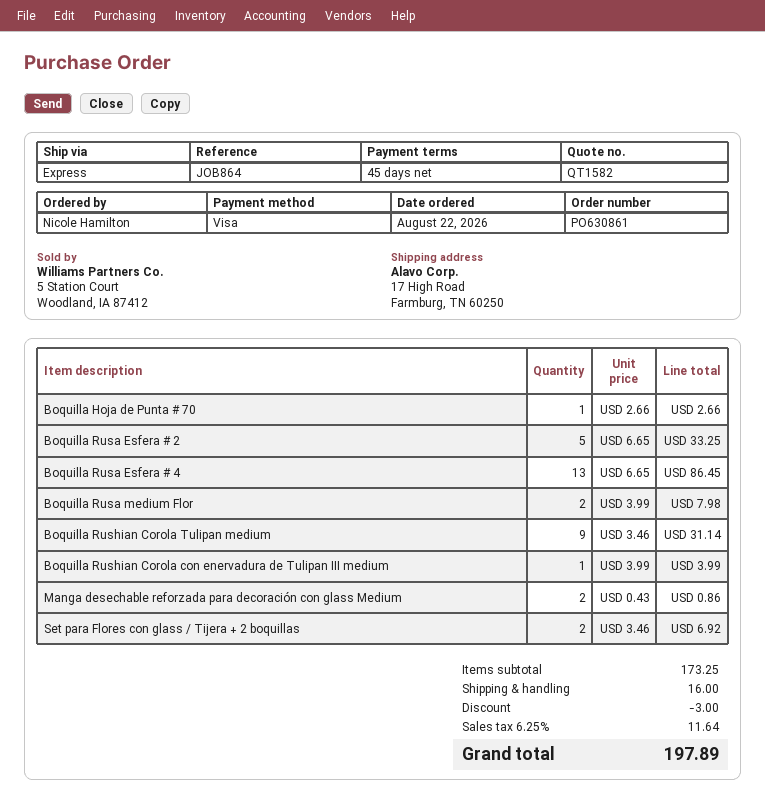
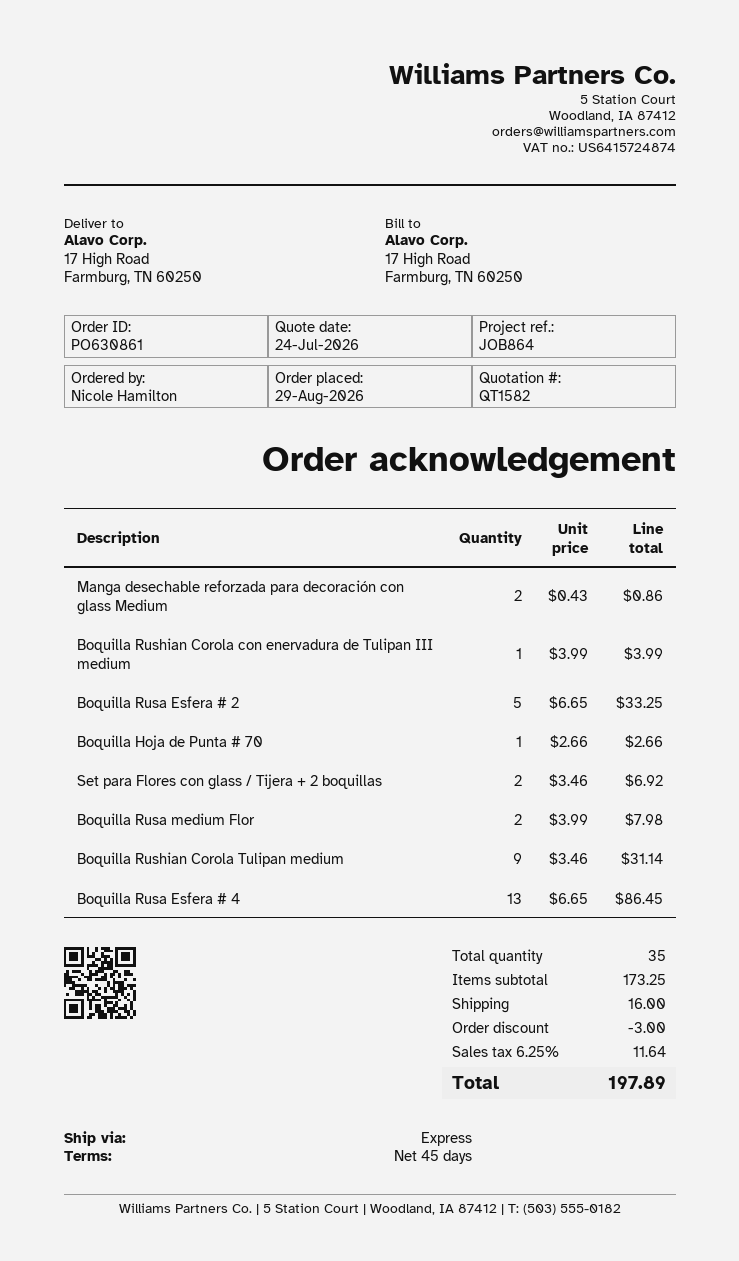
order date: 2026-08-22 -> 2026-08-29

